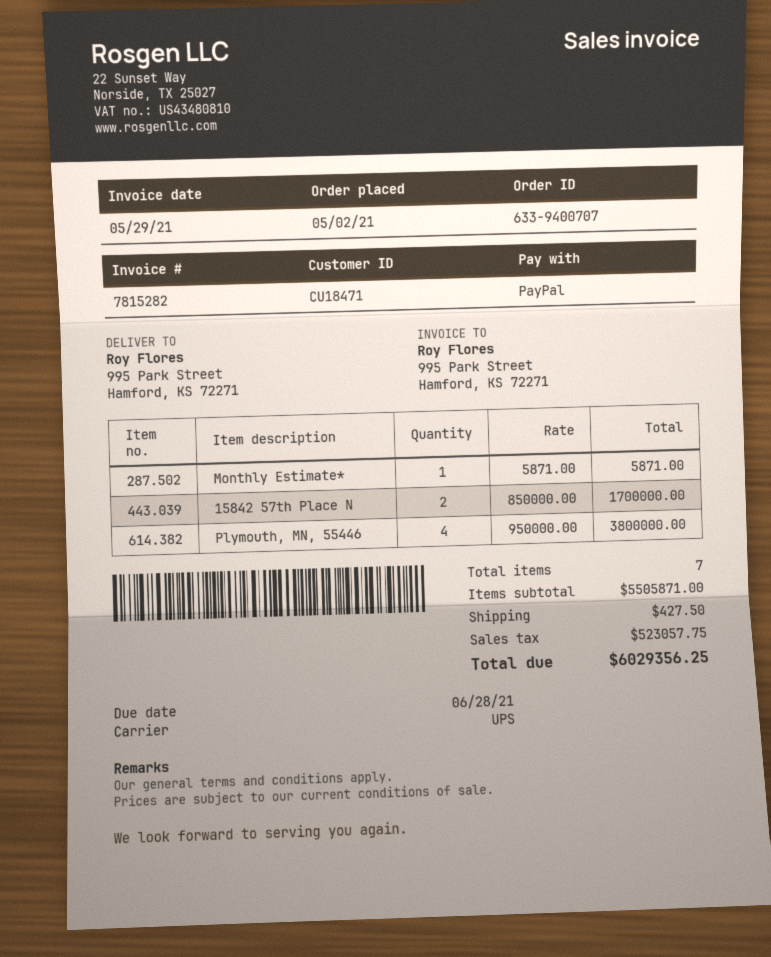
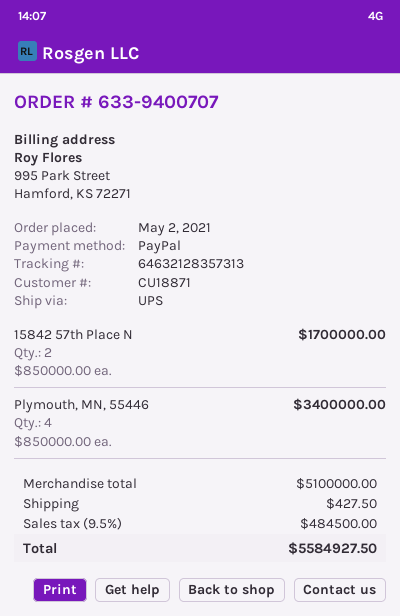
customer number: CU18471 -> CU18871
Monthly Estimate*: 1 x 5871.00 = 5871.00 -> none
Plymouth, MN, 55446: 4 x 950000.00 = 3800000.00 -> 4 x 850000.00 = 3400000.00
subtotal: 5505871.00 -> 5100000.00
tax: 523057.75 -> 484500.00
total: 6029356.25 -> 5584927.50

